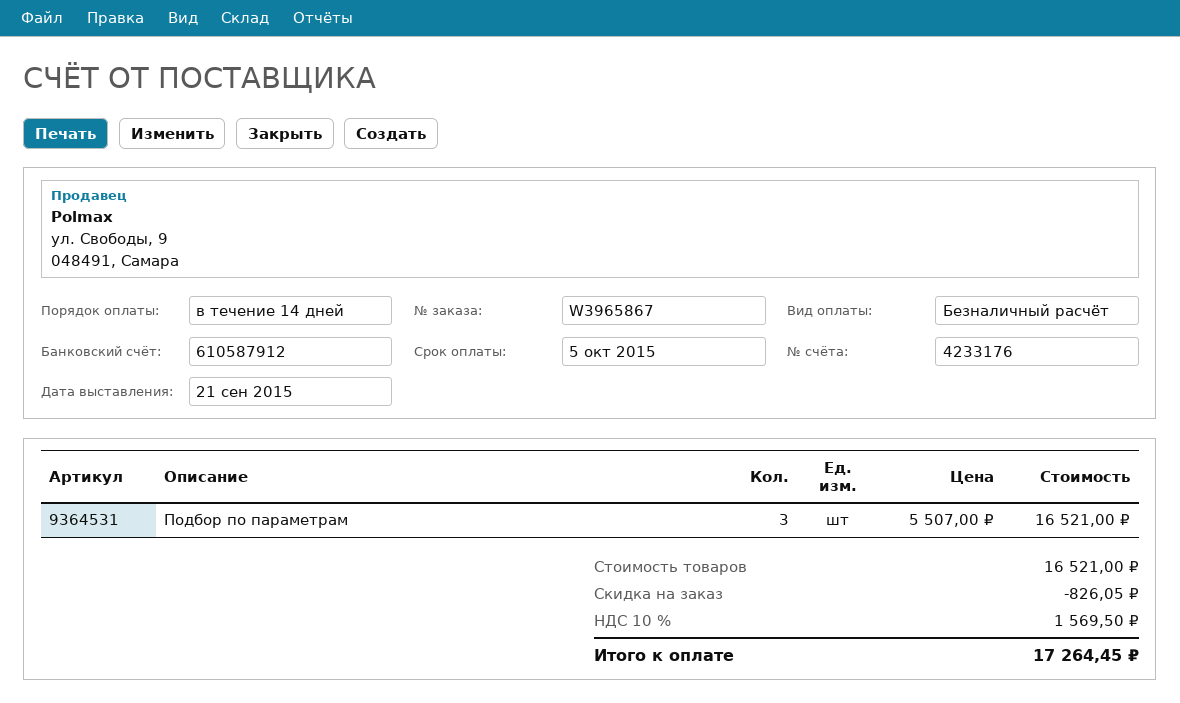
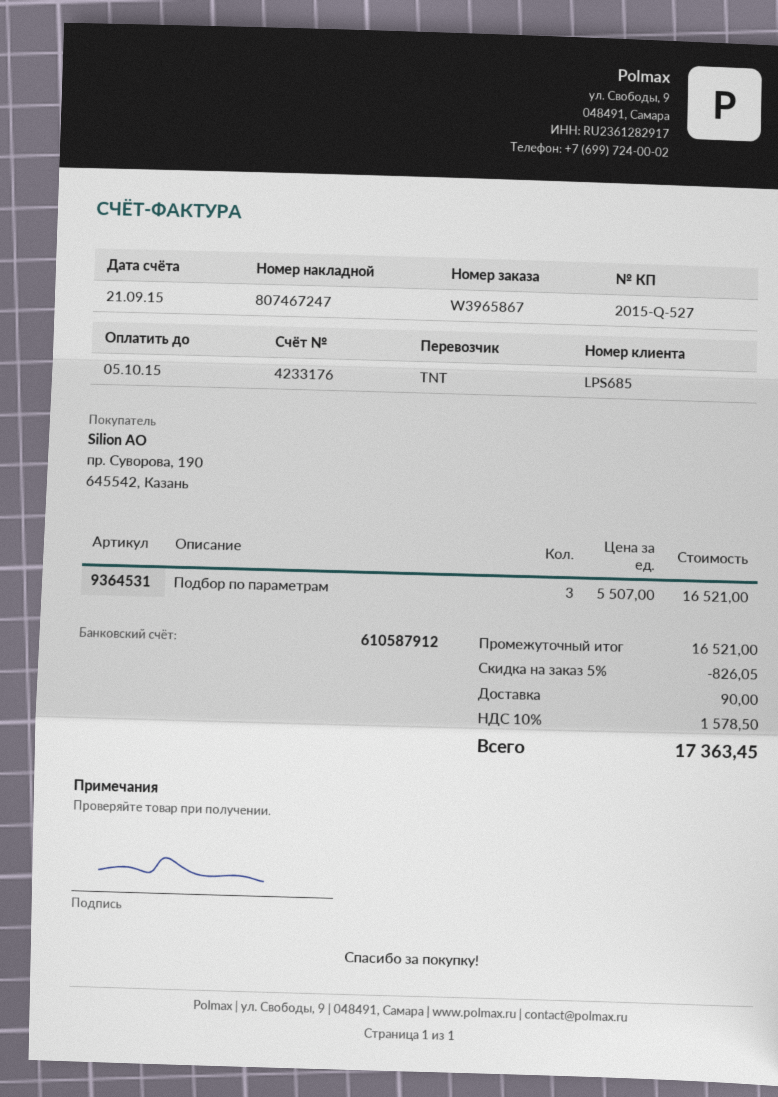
shipping: none -> 90.00
tax: 10% = 1569.50 -> 10% = 1578.50
total: 17264.45 -> 17363.45

